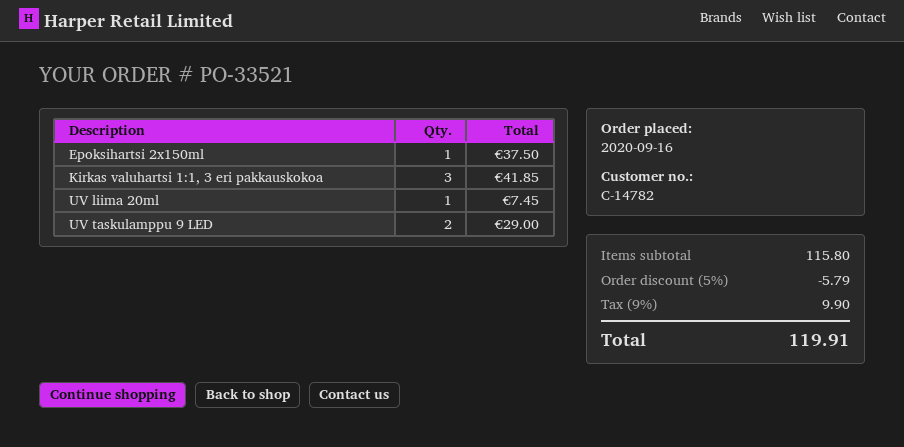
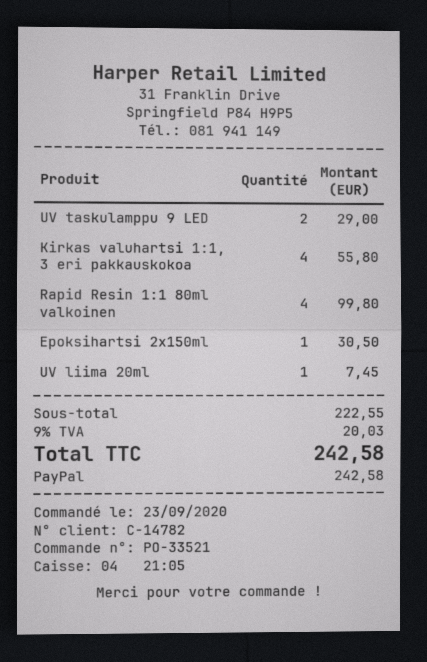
order date: 2020-09-16 -> 2020-09-23
Epoksihartsi 2x150ml: 1 for 37.50 -> 1 for 30.50
Kirkas valuhartsi 1:1, 3 eri pakkauskokoa: 3 for 41.85 -> 4 for 55.80
Rapid Resin 1:1 80ml valkoinen: none -> 4 for 99.80
subtotal: 115.80 -> 222.55
discount: 5% = 5.79 -> none
tax: 9% = 9.90 -> 9% = 20.03
total: 119.91 -> 242.58

